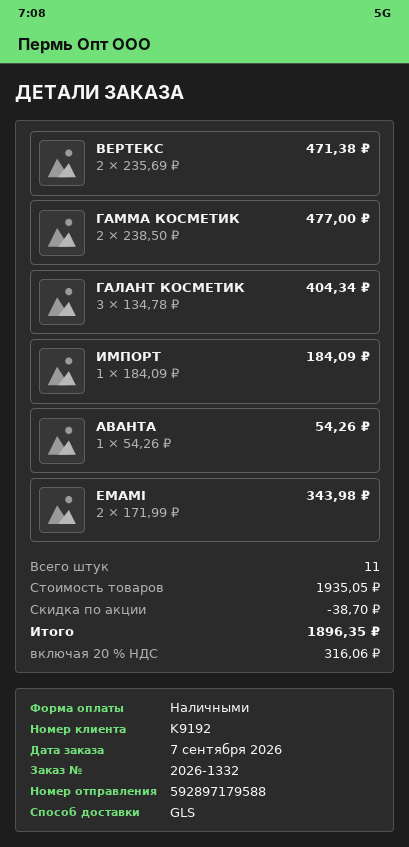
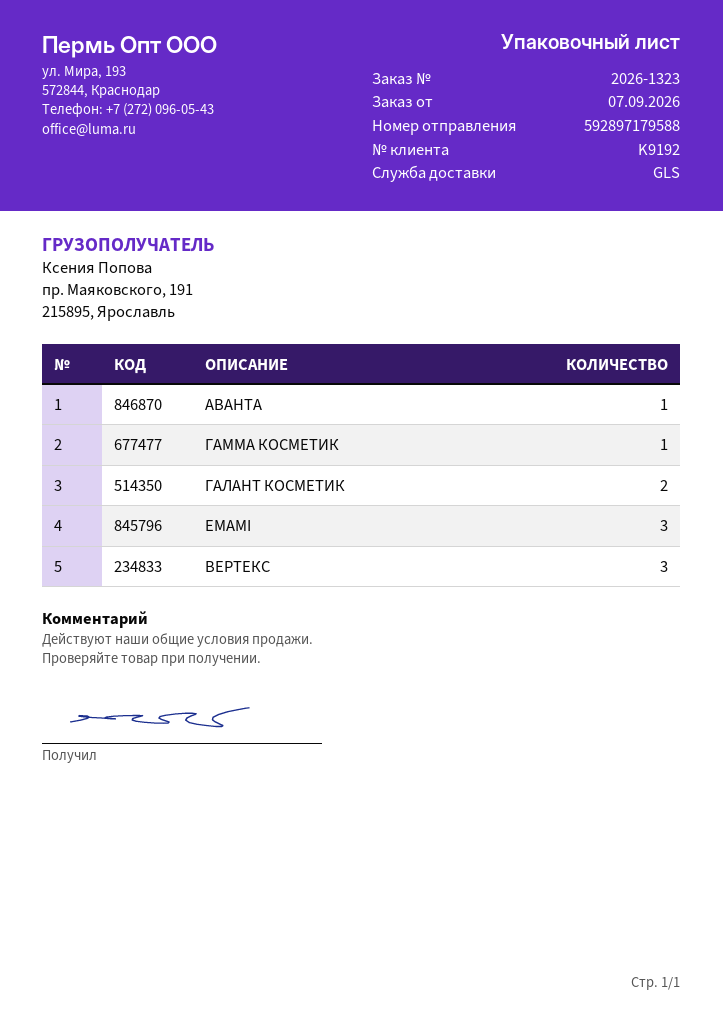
order number: 2026-1332 -> 2026-1323
ВЕРТЕКС: 2 -> 3
ГАММА КОСМЕТИК: 2 -> 1
ГАЛАНТ КОСМЕТИК: 3 -> 2
ИМПОРТ: 1 -> none
EMAMI: 2 -> 3

